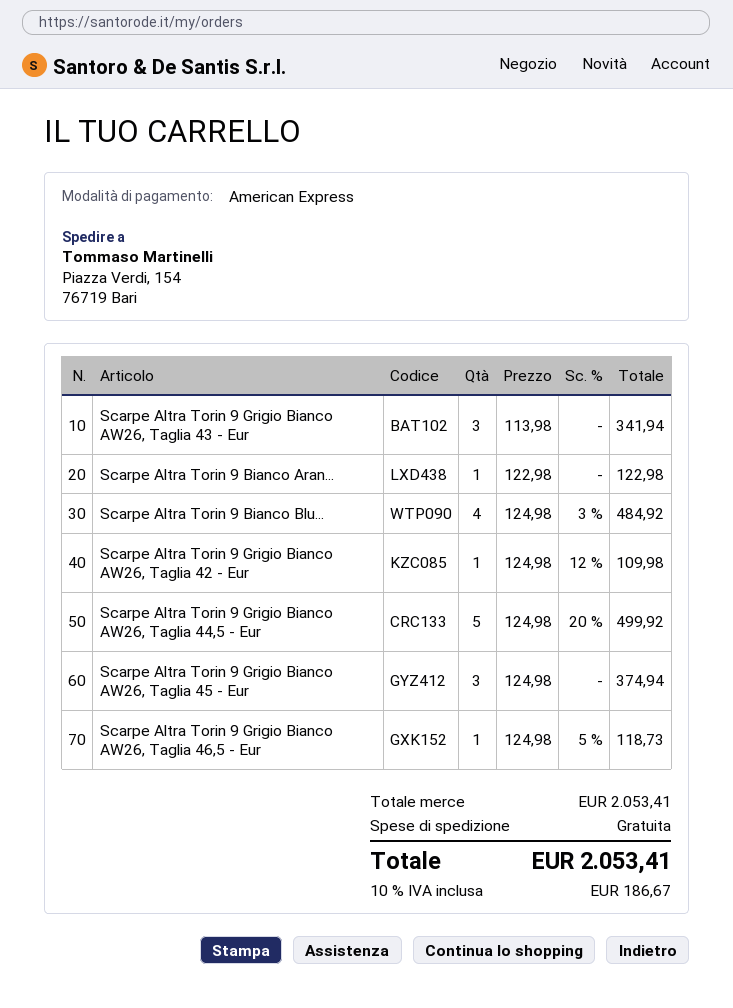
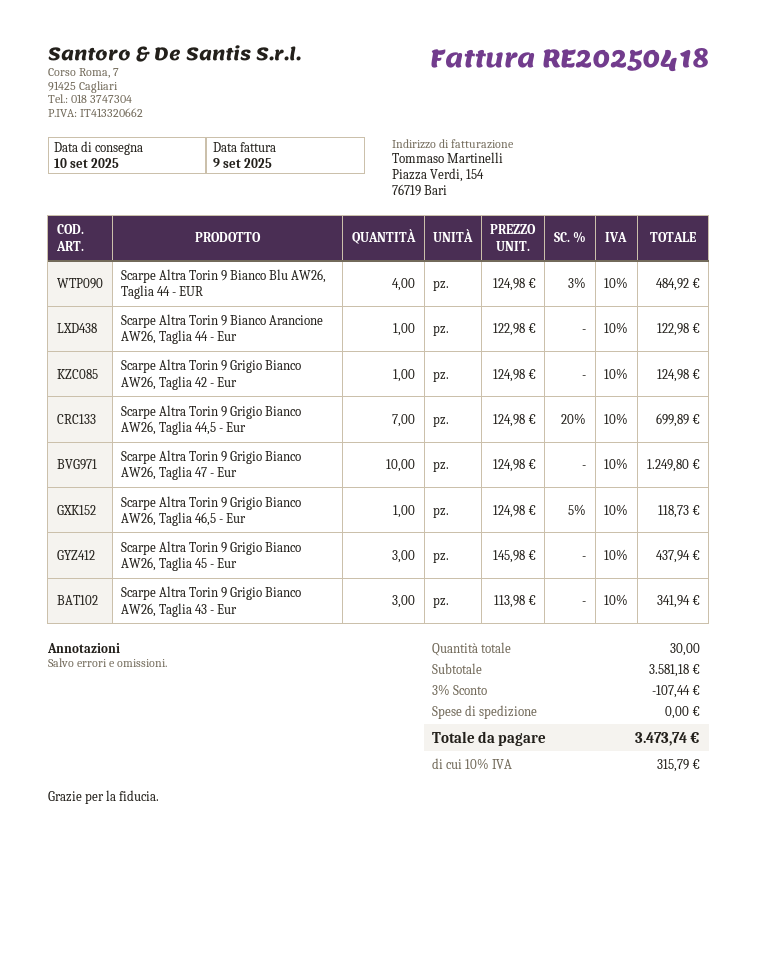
Scarpe Altra Torin 9 Grigio Bianco AW26, Taglia 42 - Eur: 1 x 124.98 - 12% = 109.98 -> 1 x 124.98 = 124.98
Scarpe Altra Torin 9 Grigio Bianco AW26, Taglia 44,5 - Eur: 5 x 124.98 - 20% = 499.92 -> 7 x 124.98 - 20% = 699.89
Scarpe Altra Torin 9 Grigio Bianco AW26, Taglia 45 - Eur: 3 x 124.98 = 374.94 -> 3 x 145.98 = 437.94
Scarpe Altra Torin 9 Grigio Bianco AW26, Taglia 47 - Eur: none -> 10 x 124.98 = 1249.80
subtotal: 2053.41 -> 3581.18
discount: none -> 3% = 107.44
tax: 10% = 186.67 -> 10% = 315.79
total: 2053.41 -> 3473.74

